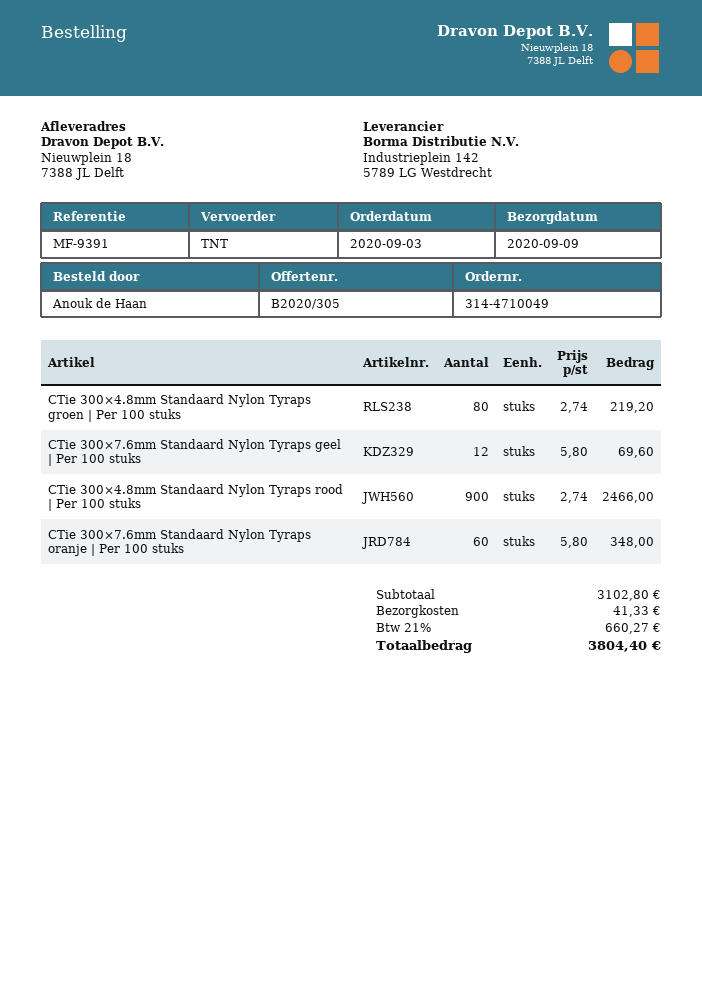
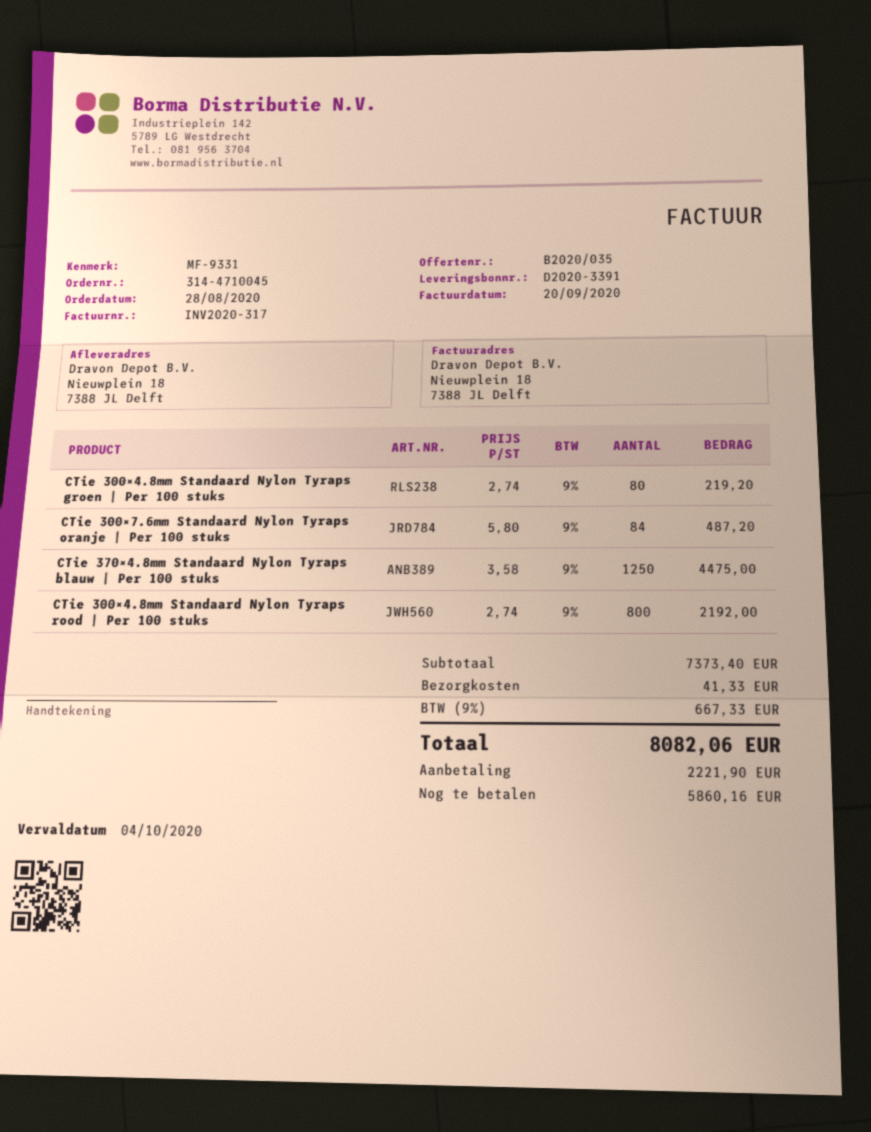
quote number: B2020/305 -> B2020/035
order number: 314-4710049 -> 314-4710045
order date: 2020-09-03 -> 2020-08-28
reference: MF-9391 -> MF-9331
CTie 300×7.6mm Standaard Nylon Tyraps geel | Per 100 stuks: 12 x 5.80 = 69.60 -> none
CTie 300×4.8mm Standaard Nylon Tyraps rood | Per 100 stuks: 900 x 2.74 = 2466.00 -> 800 x 2.74 = 2192.00
CTie 300×7.6mm Standaard Nylon Tyraps oranje | Per 100 stuks: 60 x 5.80 = 348.00 -> 84 x 5.80 = 487.20
CTie 370×4.8mm Standaard Nylon Tyraps blauw | Per 100 stuks: none -> 1250 x 3.58 = 4475.00
subtotal: 3102.80 -> 7373.40
tax: 21% = 660.27 -> 9% = 667.33
total: 3804.40 -> 8082.06

